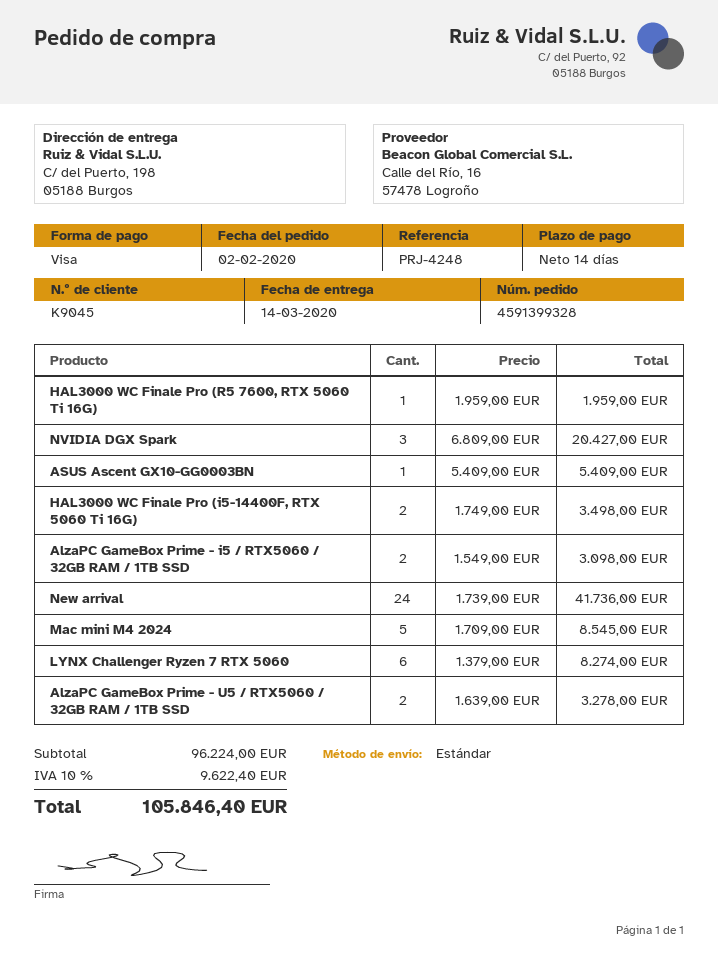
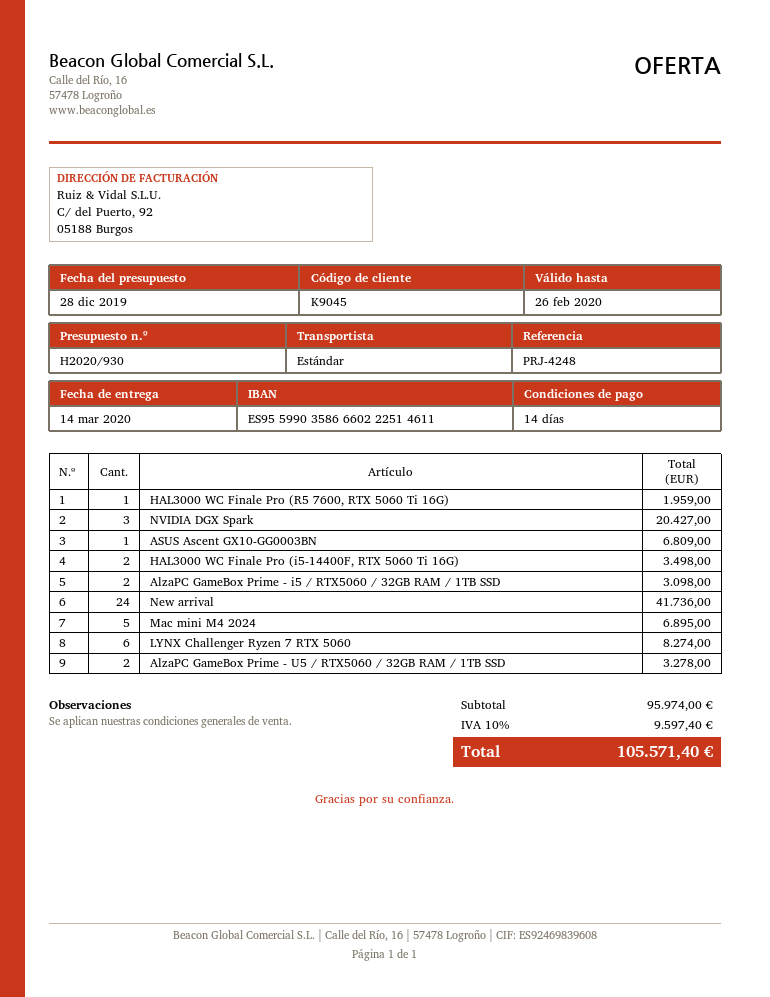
ASUS Ascent GX10-GG0003BN: 1 for 5409.00 -> 1 for 6809.00
Mac mini M4 2024: 5 for 8545.00 -> 5 for 6895.00
subtotal: 96224.00 -> 95974.00
tax: 10% = 9622.40 -> 10% = 9597.40
total: 105846.40 -> 105571.40

